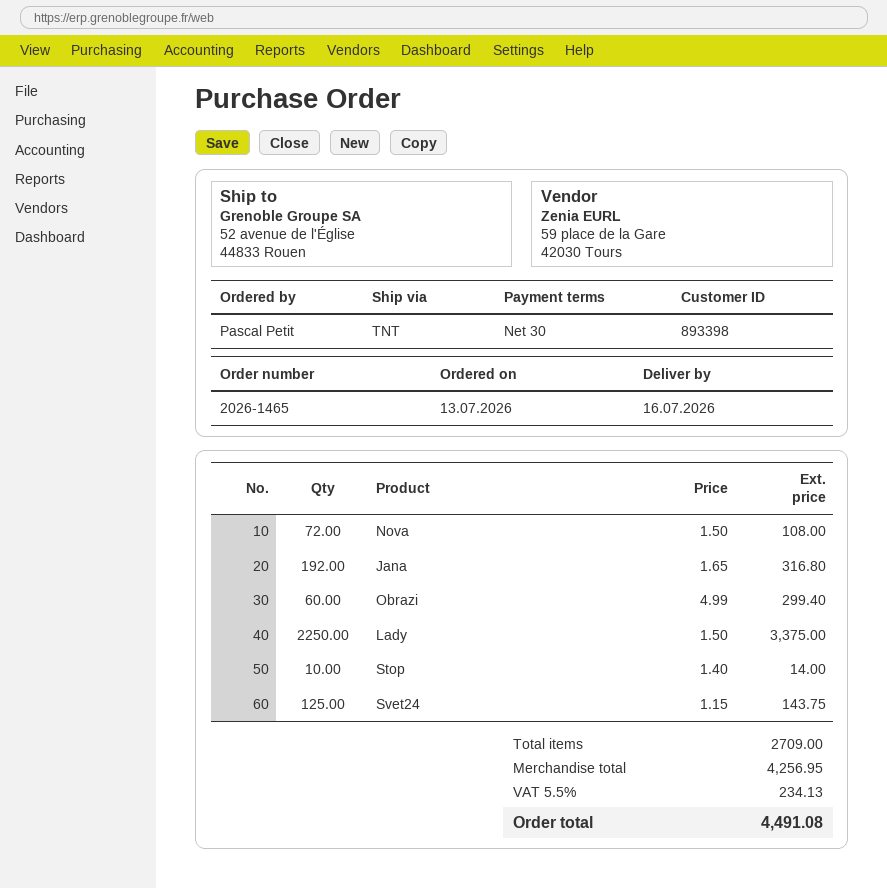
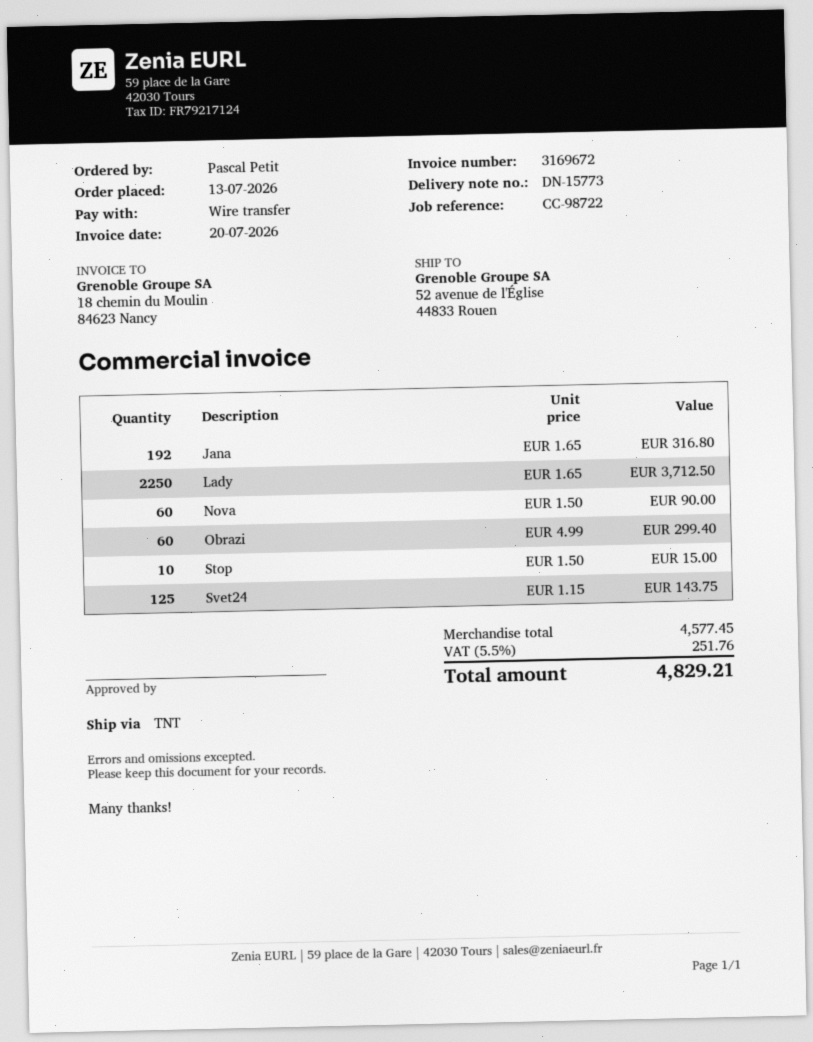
Nova: 72 x 1.50 = 108.00 -> 60 x 1.50 = 90.00
Lady: 2250 x 1.50 = 3375.00 -> 2250 x 1.65 = 3712.50
Stop: 10 x 1.40 = 14.00 -> 10 x 1.50 = 15.00
subtotal: 4256.95 -> 4577.45
tax: 5.5% = 234.13 -> 5.5% = 251.76
total: 4491.08 -> 4829.21

